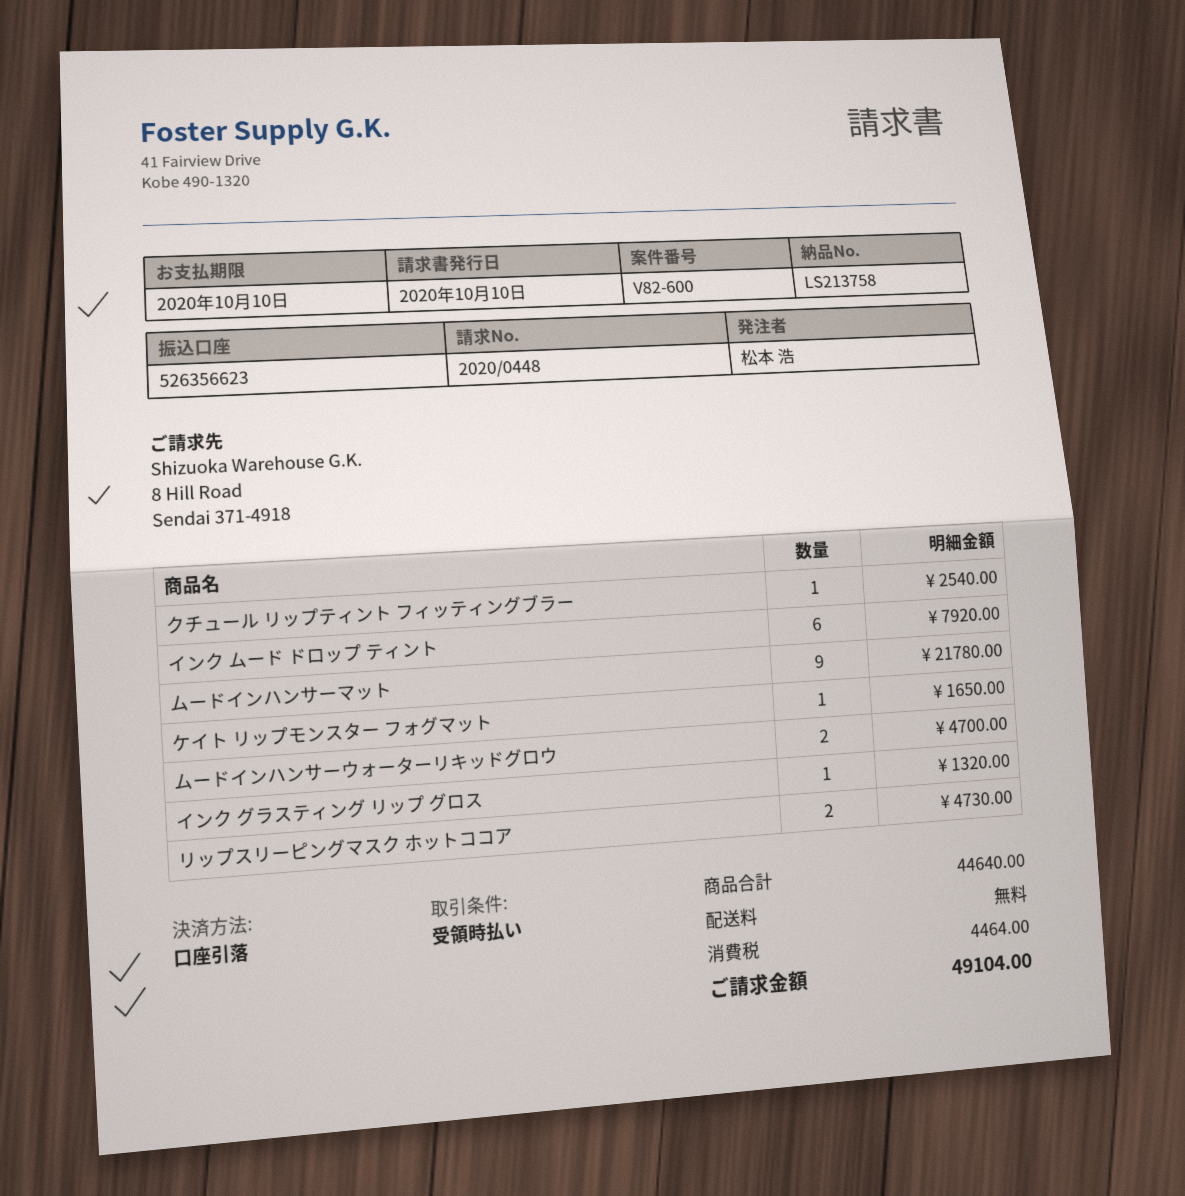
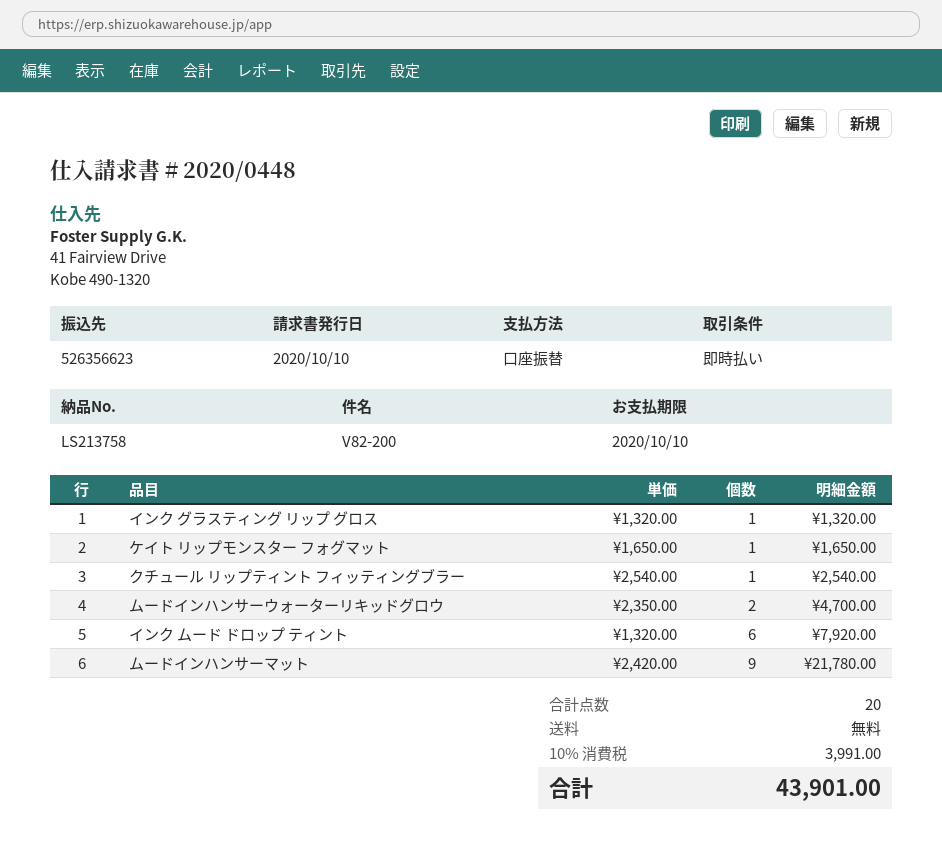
reference: V82-600 -> V82-200
リップスリーピングマスク ホットココア: 2 for 4730.00 -> none
tax: 4464.00 -> 3991.00
total: 49104.00 -> 43901.00

